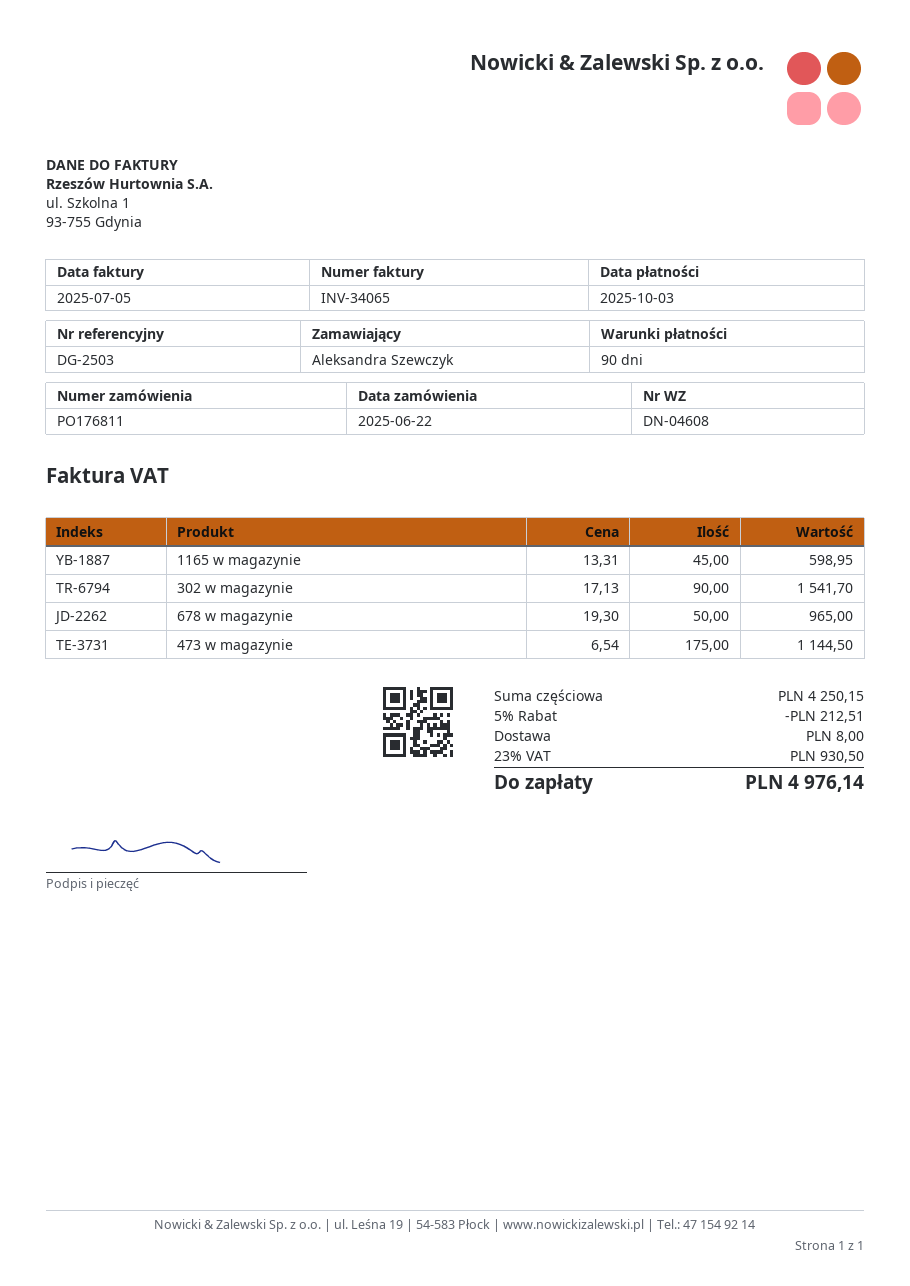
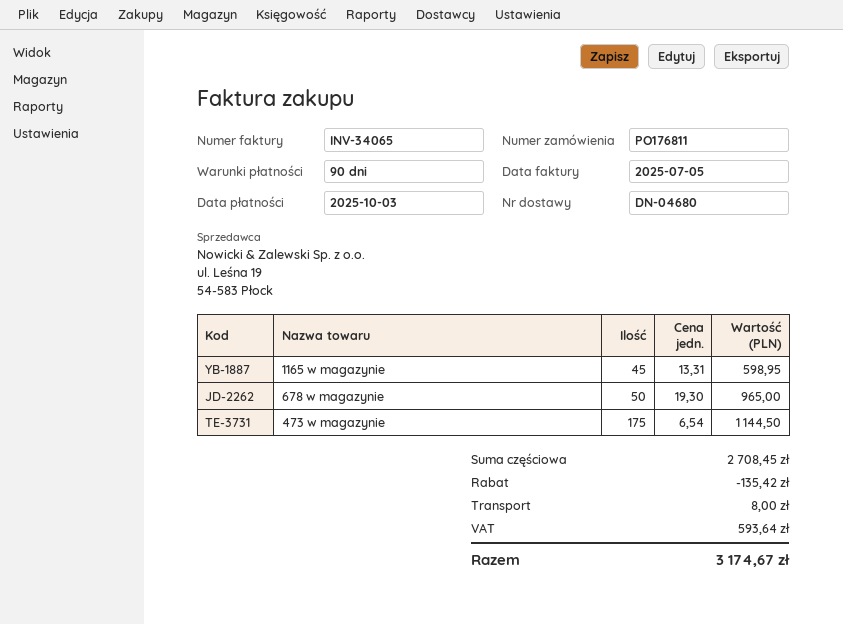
delivery note number: DN-04608 -> DN-04680
302 w magazynie: 90 x 17.13 = 1541.70 -> none
subtotal: 4250.15 -> 2708.45
discount: 212.51 -> 135.42
tax: 930.50 -> 593.64
total: 4976.14 -> 3174.67

